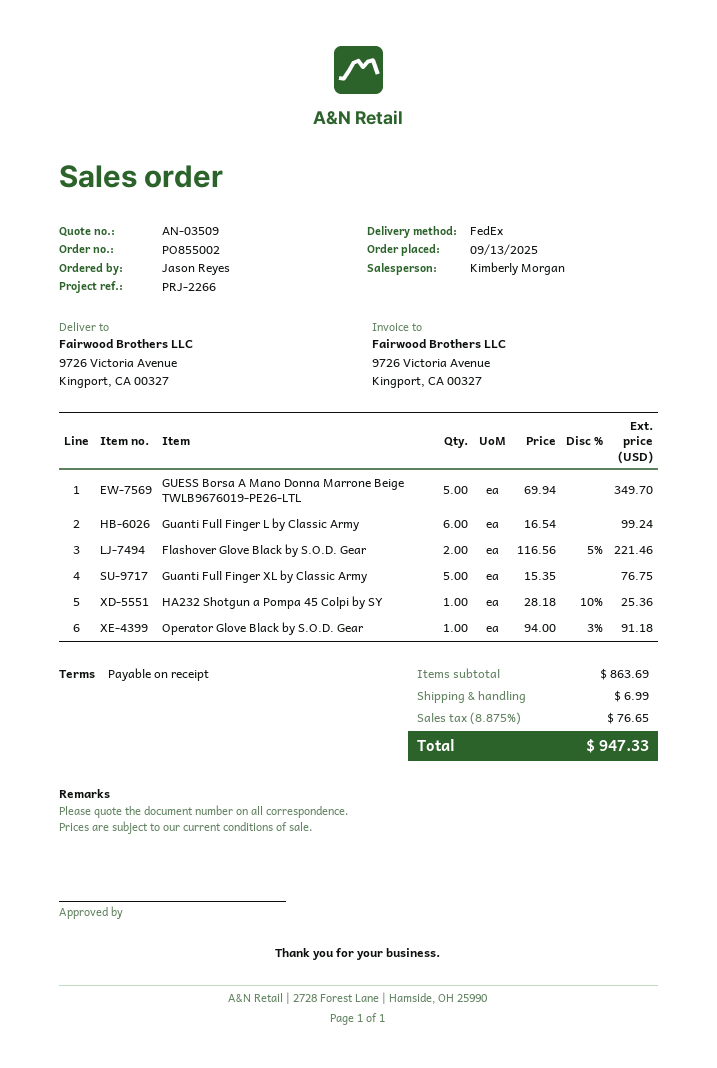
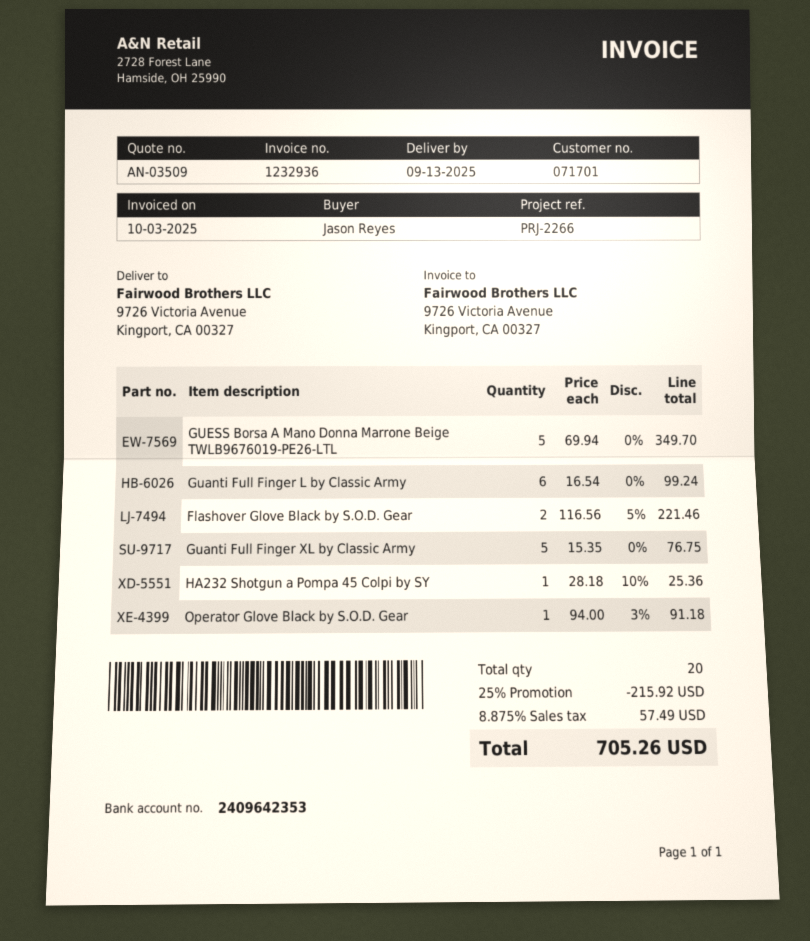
discount: none -> 25% = 215.92
shipping: 6.99 -> none
tax: 8.875% = 76.65 -> 8.875% = 57.49
total: 947.33 -> 705.26

